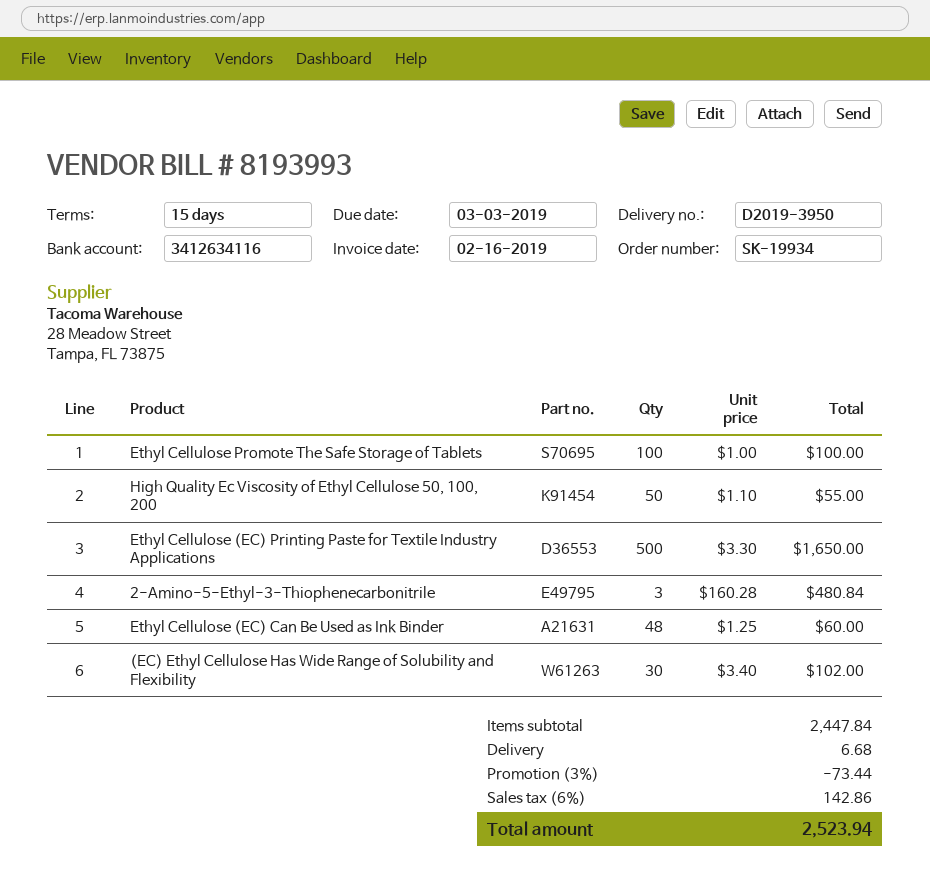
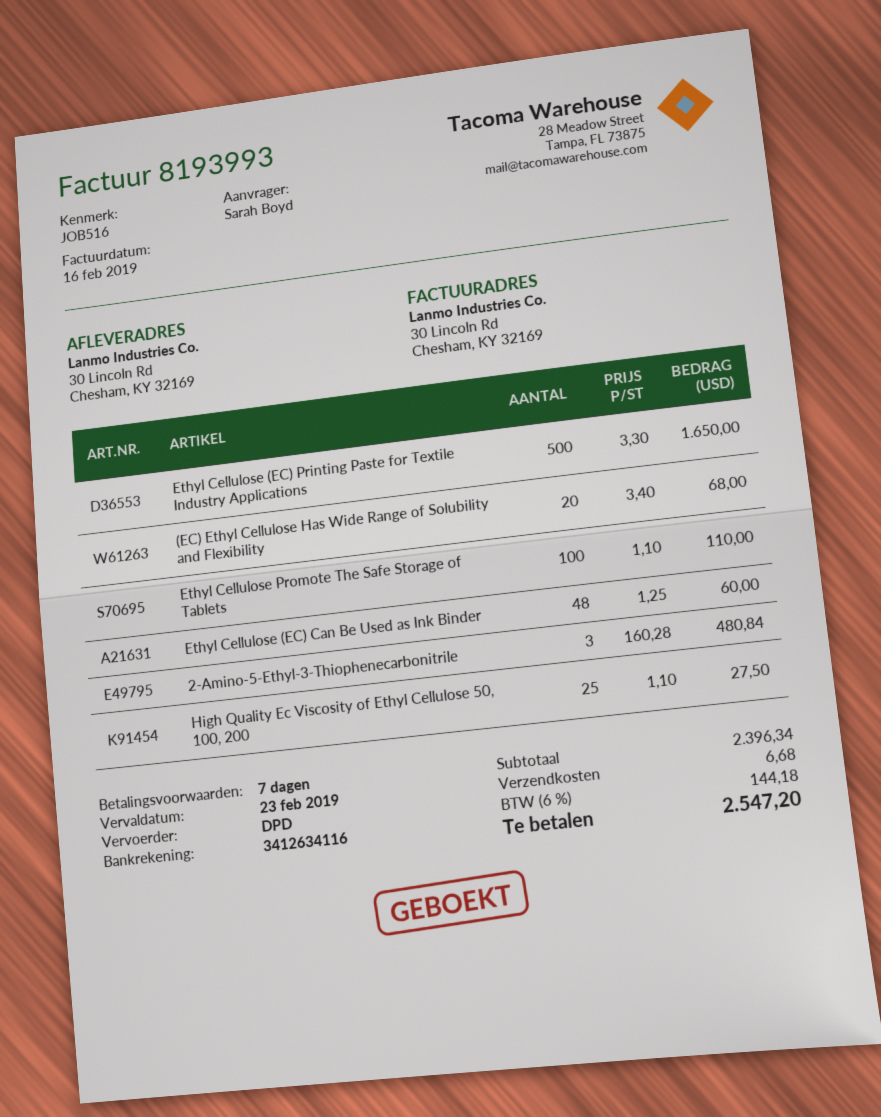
payment terms: 15 days -> 7 days
due date: 2019-03-03 -> 2019-02-23
Ethyl Cellulose Promote The Safe Storage of Tablets: 100 x 1.00 = 100.00 -> 100 x 1.10 = 110.00
High Quality Ec Viscosity of Ethyl Cellulose 50, 100, 200: 50 x 1.10 = 55.00 -> 25 x 1.10 = 27.50
(EC) Ethyl Cellulose Has Wide Range of Solubility and Flexibility: 30 x 3.40 = 102.00 -> 20 x 3.40 = 68.00
subtotal: 2447.84 -> 2396.34
discount: 3% = 73.44 -> none
tax: 6% = 142.86 -> 6% = 144.18
total: 2523.94 -> 2547.20

